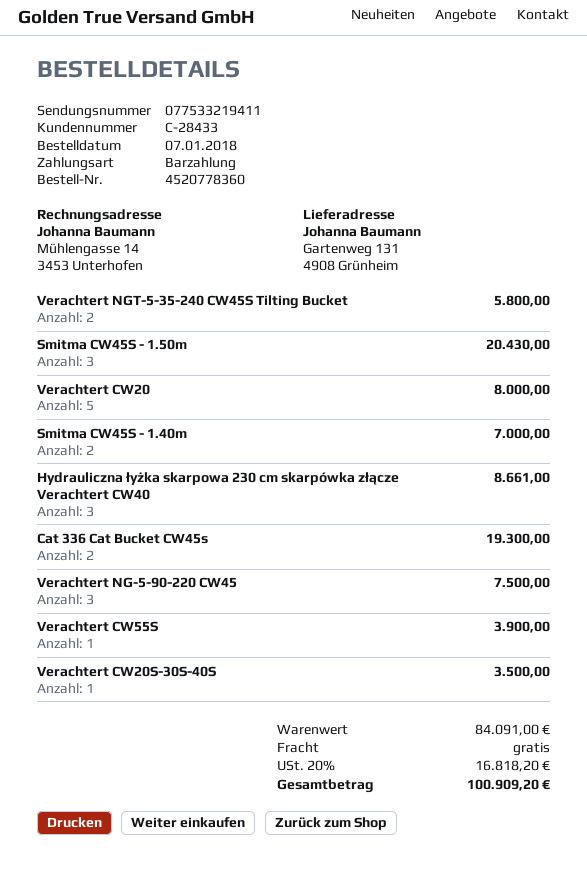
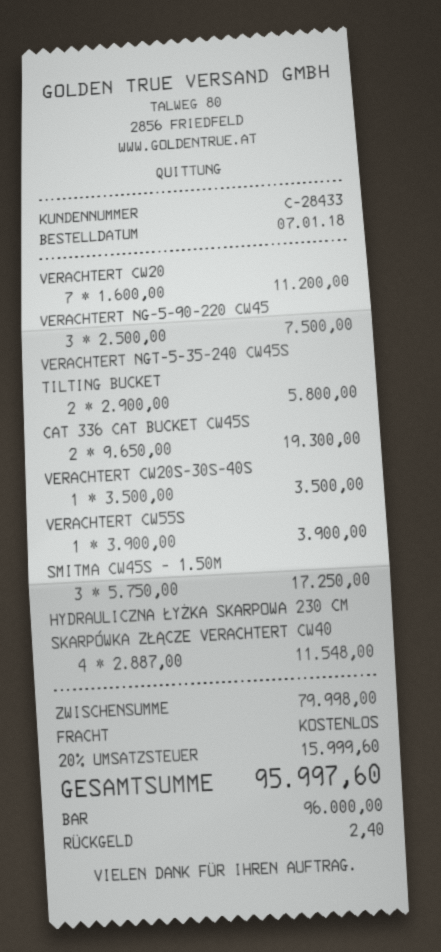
Smitma CW45S - 1.50m: 3 for 20430.00 -> 3 for 17250.00
Verachtert CW20: 5 for 8000.00 -> 7 for 11200.00
Smitma CW45S - 1.40m: 2 for 7000.00 -> none
Hydrauliczna łyżka skarpowa 230 cm skarpówka złącze Verachtert CW40: 3 for 8661.00 -> 4 for 11548.00
subtotal: 84091.00 -> 79998.00
tax: 20% = 16818.20 -> 20% = 15999.60
total: 100909.20 -> 95997.60

